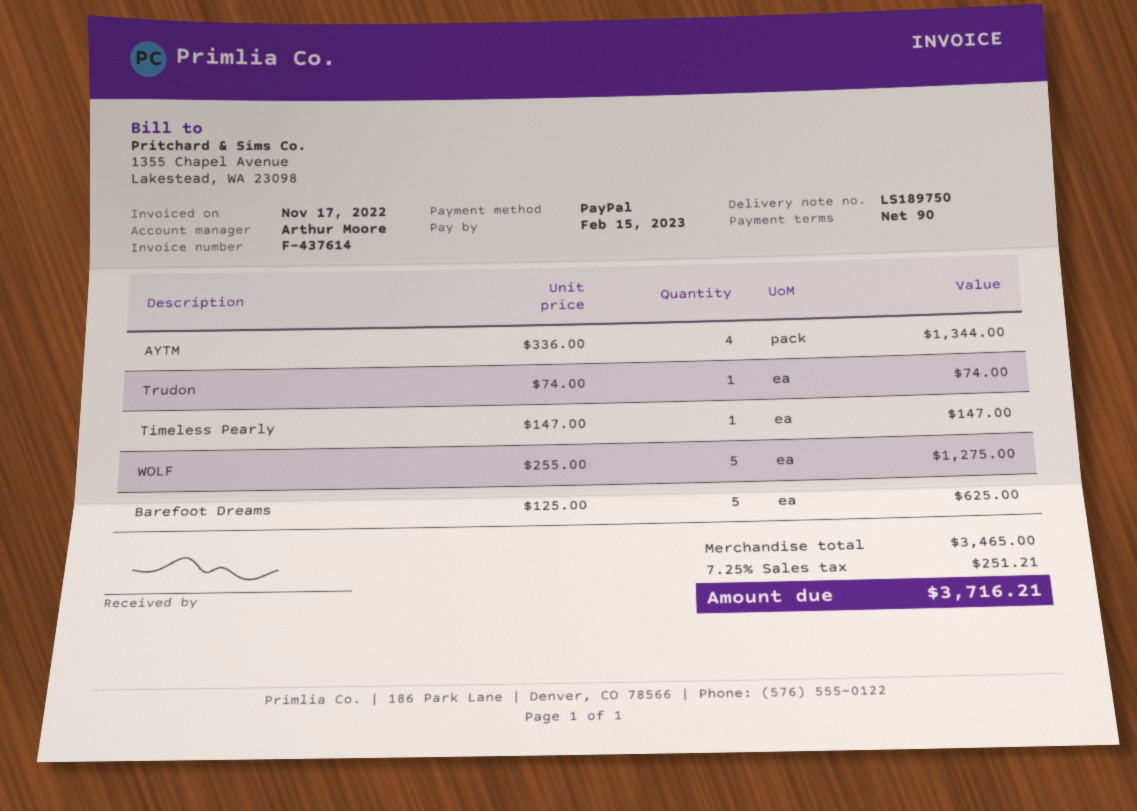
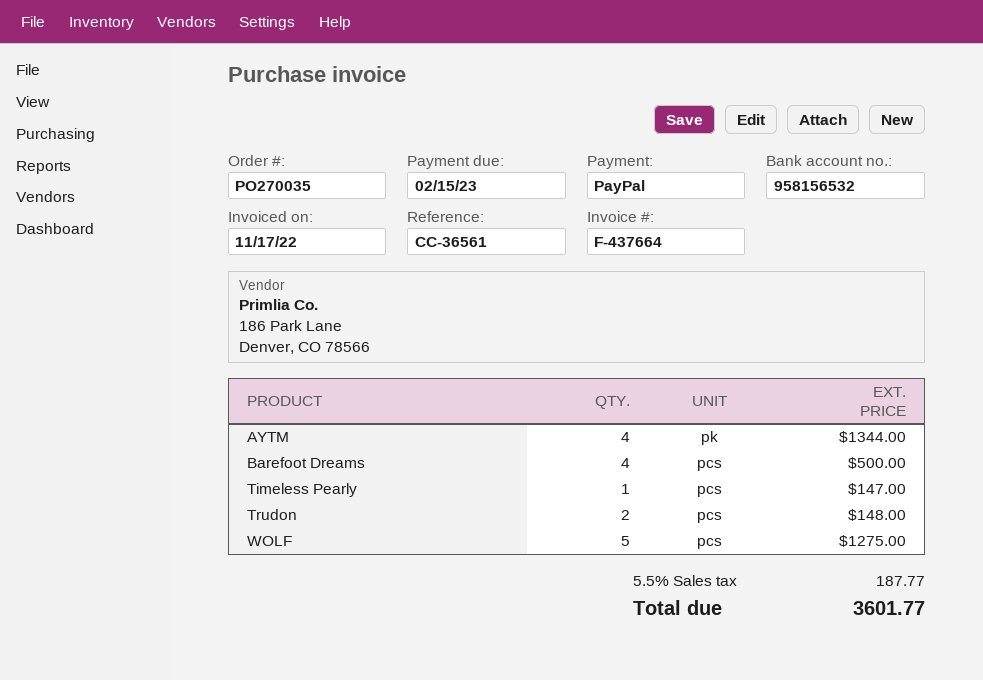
invoice number: F-437614 -> F-437664
Trudon: 1 for 74.00 -> 2 for 148.00
Barefoot Dreams: 5 for 625.00 -> 4 for 500.00
tax: 7.25% = 251.21 -> 5.5% = 187.77
total: 3716.21 -> 3601.77

